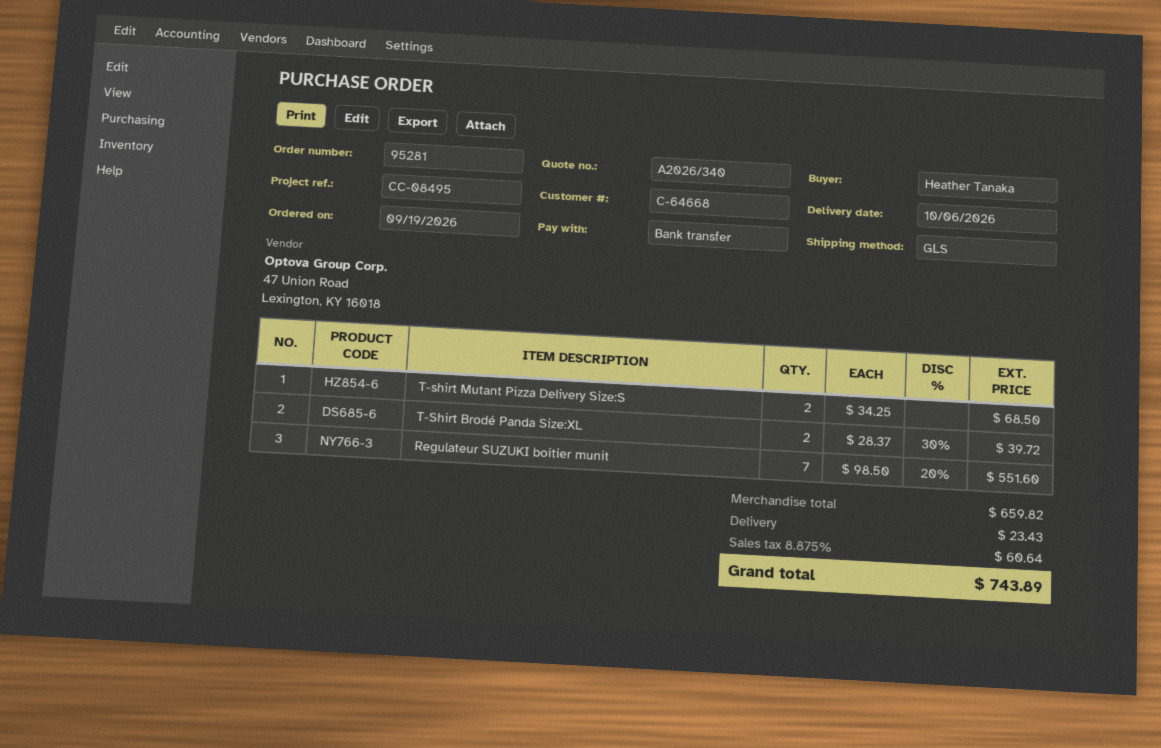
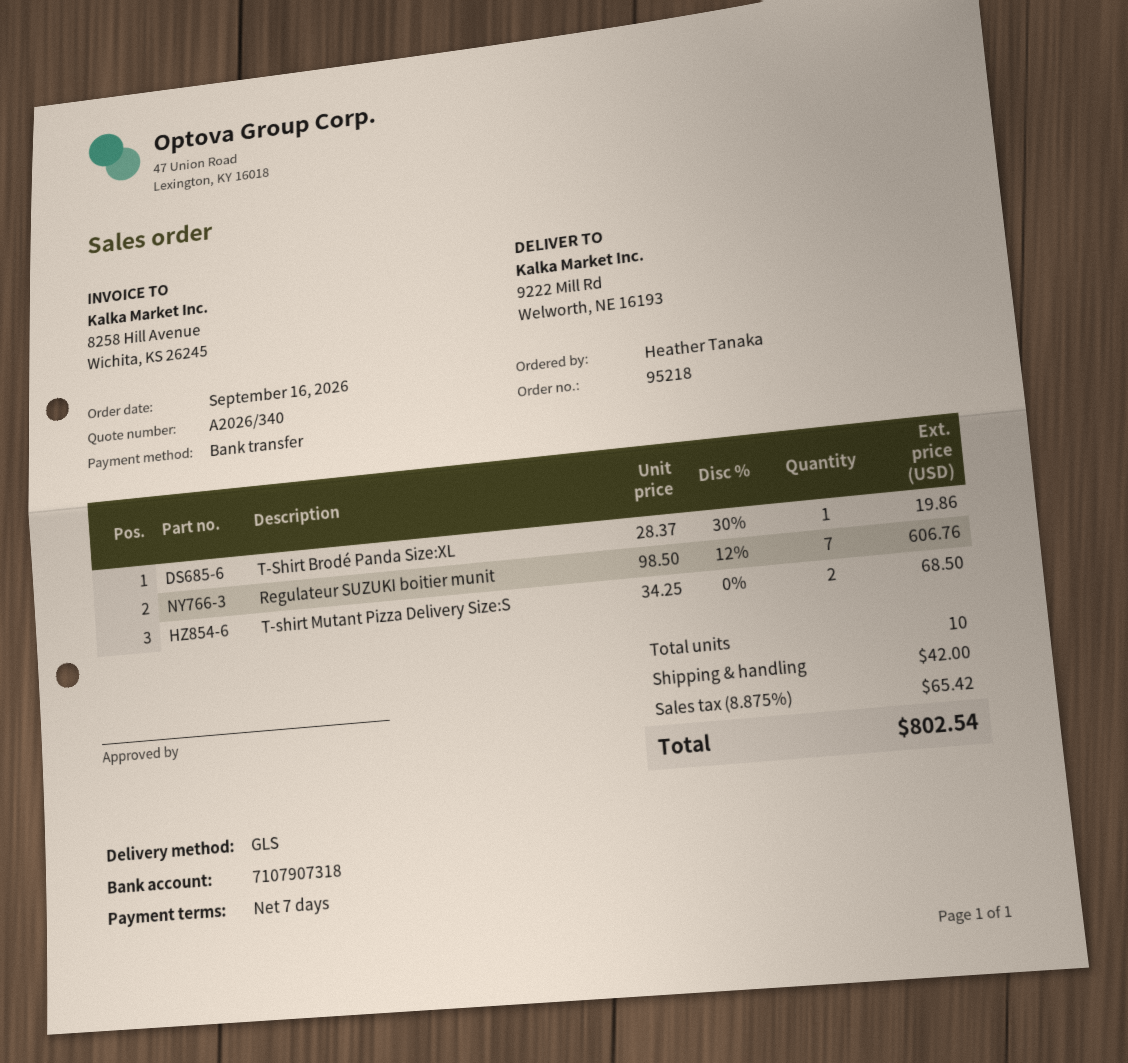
order number: 95281 -> 95218
order date: 2026-09-19 -> 2026-09-16
T-Shirt Brodé Panda Size:XL: 2 x 28.37 - 30% = 39.72 -> 1 x 28.37 - 30% = 19.86
Regulateur SUZUKI boitier munit: 7 x 98.50 - 20% = 551.60 -> 7 x 98.50 - 12% = 606.76
shipping: 23.43 -> 42.00
tax: 8.875% = 60.64 -> 8.875% = 65.42
total: 743.89 -> 802.54

